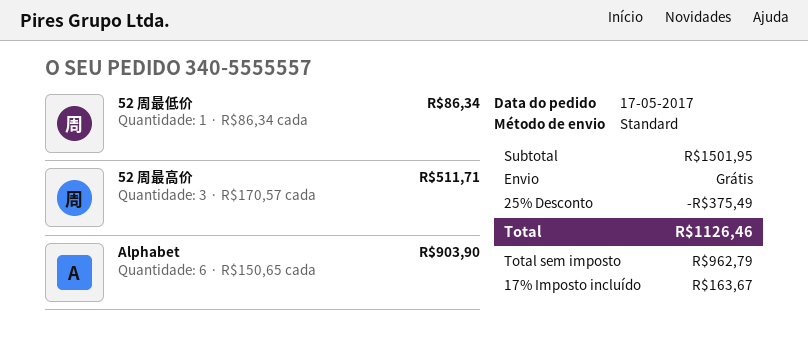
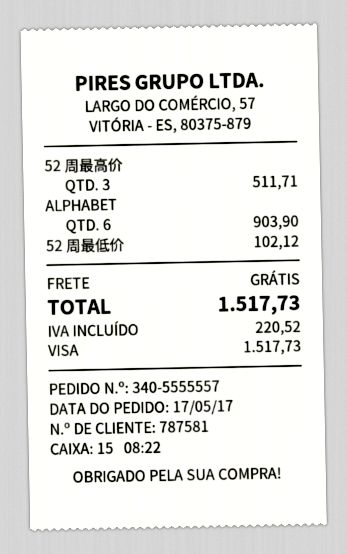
52 周最低价: 1 for 86.34 -> 1 for 102.12
discount: 25% = 375.49 -> none
tax: 163.67 -> 220.52
total: 1126.46 -> 1517.73

